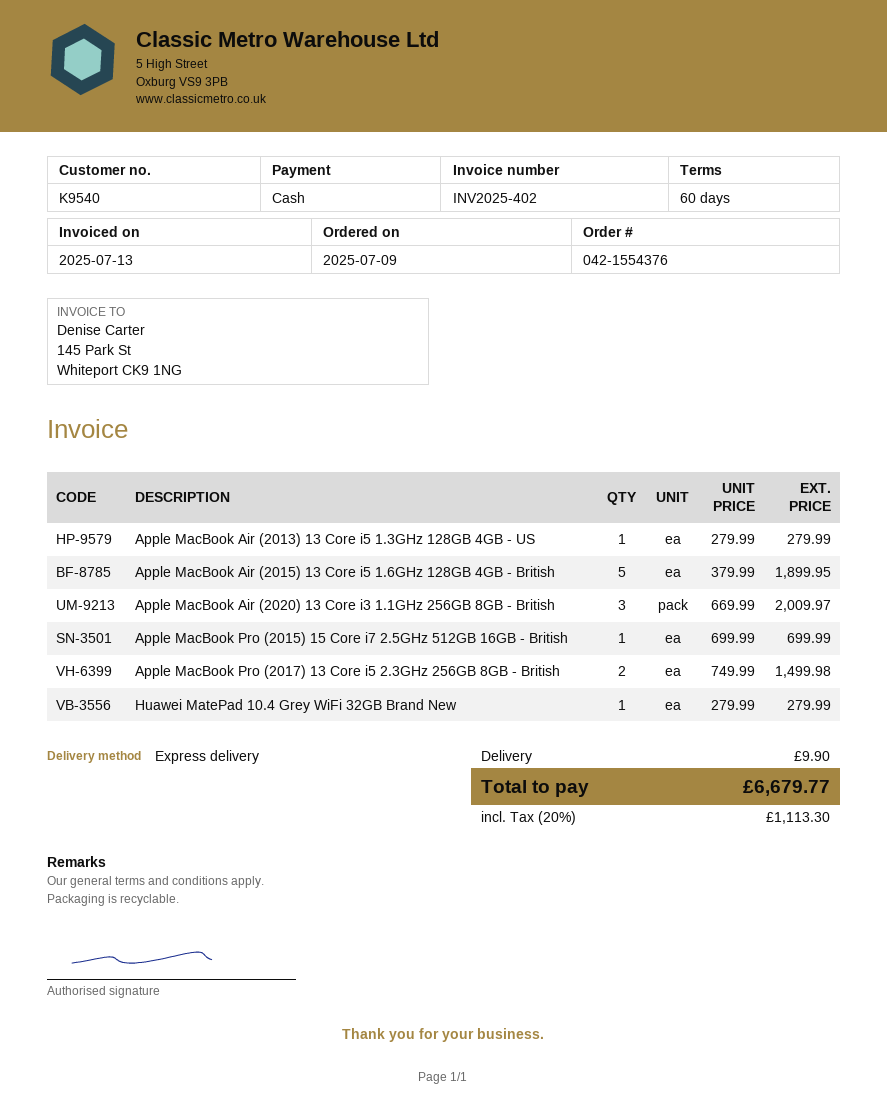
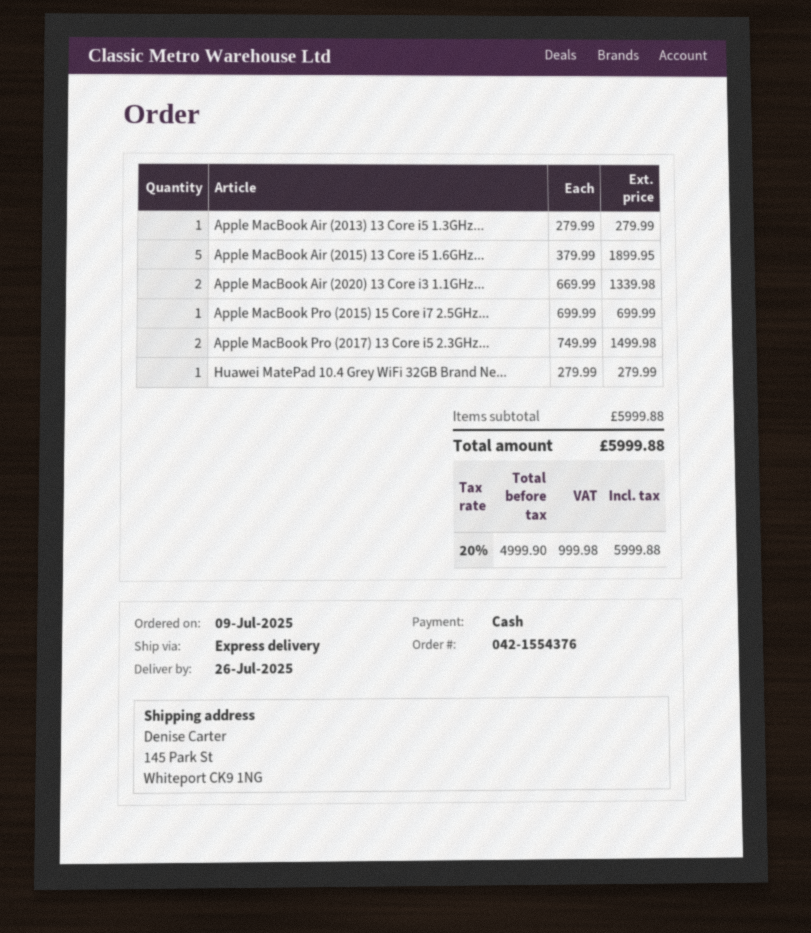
Apple MacBook Air (2020) 13 Core i3 1.1GHz 256GB 8GB - British: 3 x 669.99 = 2009.97 -> 2 x 669.99 = 1339.98
shipping: 9.90 -> none
tax: 20% = 1113.30 -> 20% = 999.98
total: 6679.77 -> 5999.88

